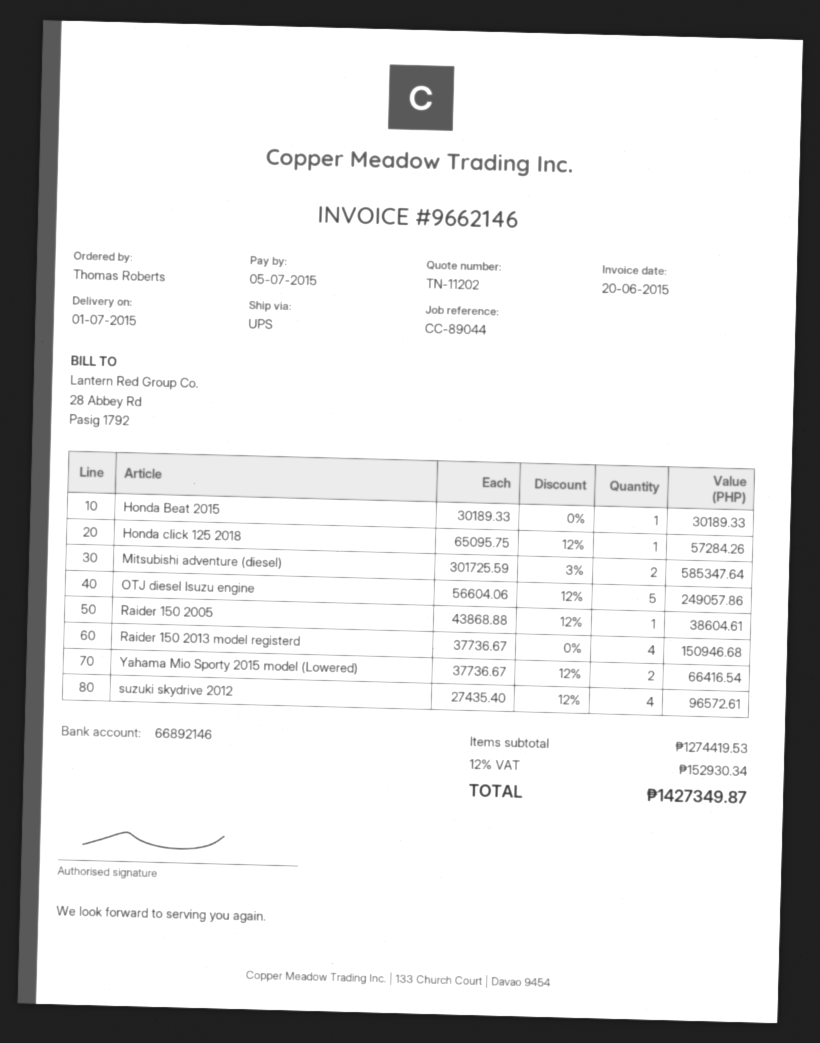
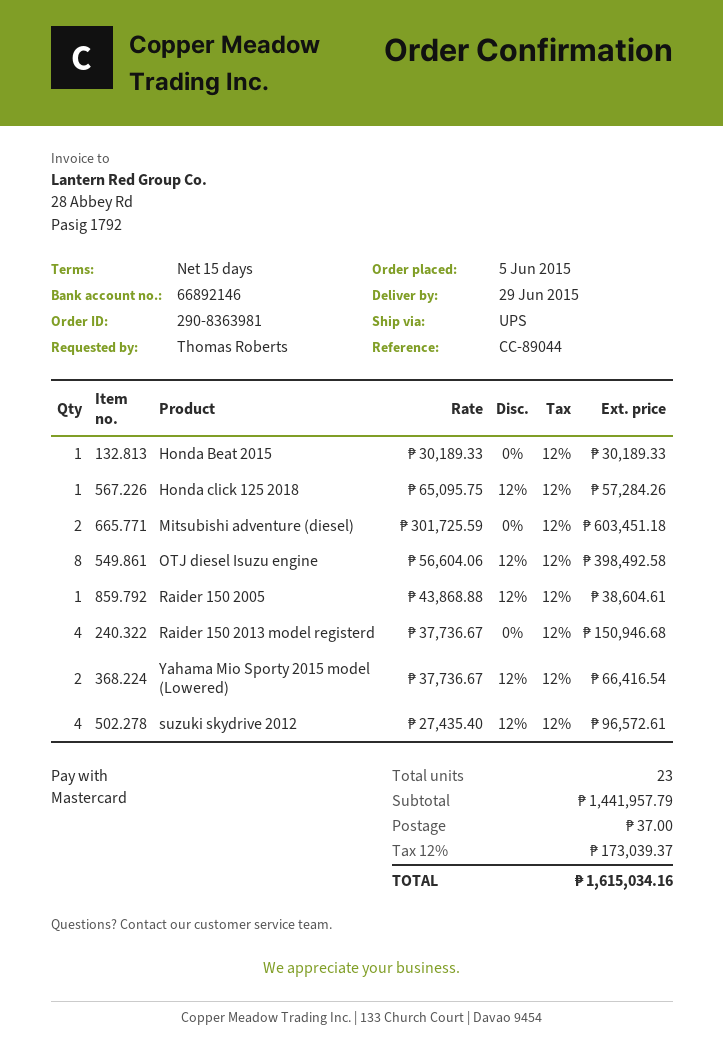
delivery date: 2015-07-01 -> 2015-06-29
Mitsubishi adventure (diesel): 2 x 301725.59 - 3% = 585347.64 -> 2 x 301725.59 = 603451.18
OTJ diesel Isuzu engine: 5 x 56604.06 - 12% = 249057.86 -> 8 x 56604.06 - 12% = 398492.58
subtotal: 1274419.53 -> 1441957.79
shipping: none -> 37.00
tax: 12% = 152930.34 -> 12% = 173039.37
total: 1427349.87 -> 1615034.16

